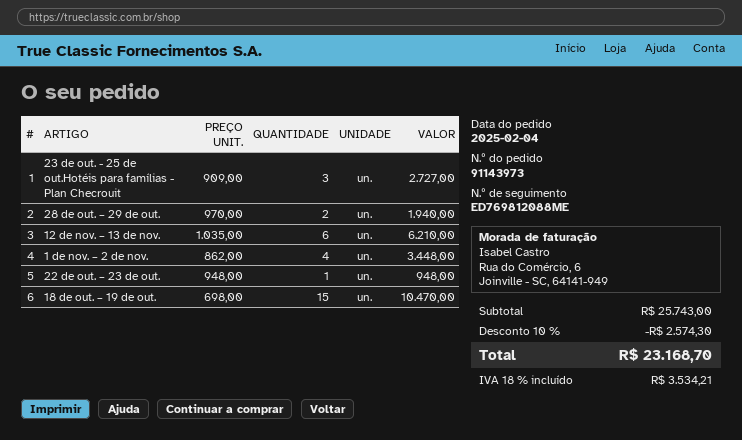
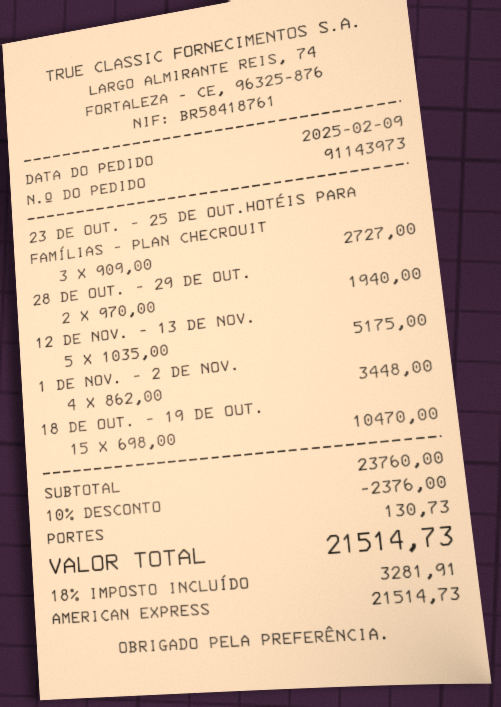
order date: 2025-02-04 -> 2025-02-09
12 de nov. – 13 de nov.: 6 x 1035.00 = 6210.00 -> 5 x 1035.00 = 5175.00
22 de out. – 23 de out.: 1 x 948.00 = 948.00 -> none
subtotal: 25743.00 -> 23760.00
discount: 10% = 2574.30 -> 10% = 2376.00
shipping: none -> 130.73
tax: 18% = 3534.21 -> 18% = 3281.91
total: 23168.70 -> 21514.73

